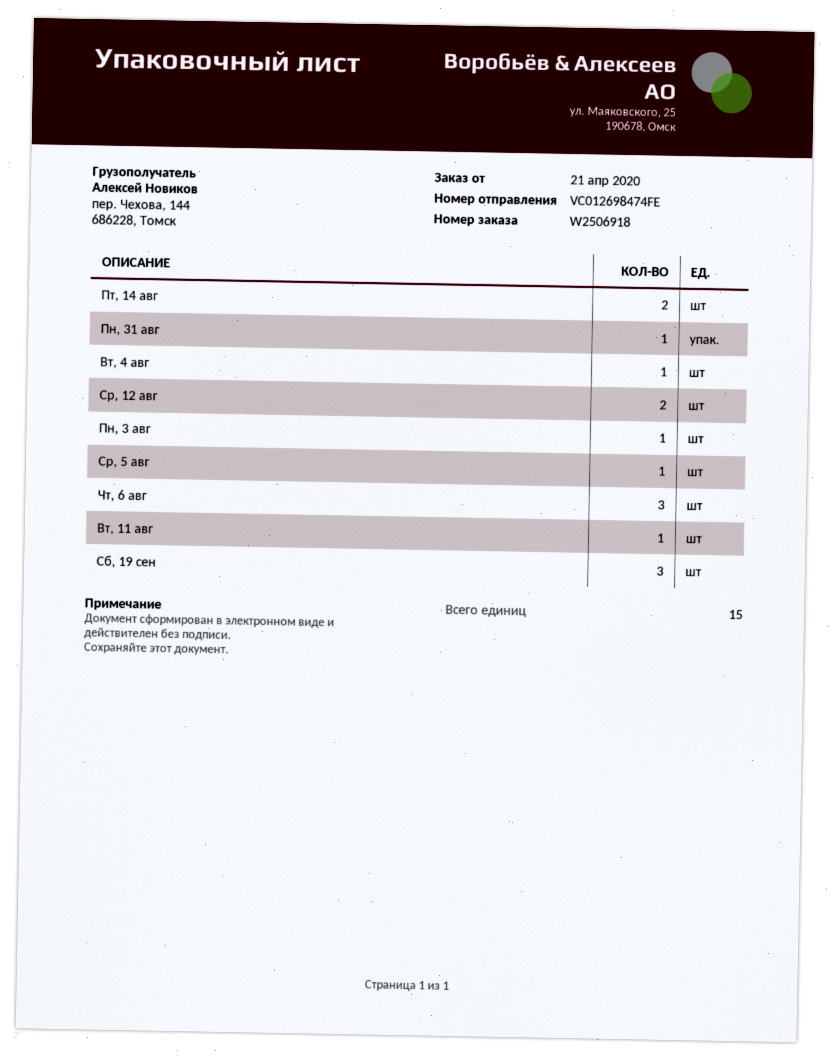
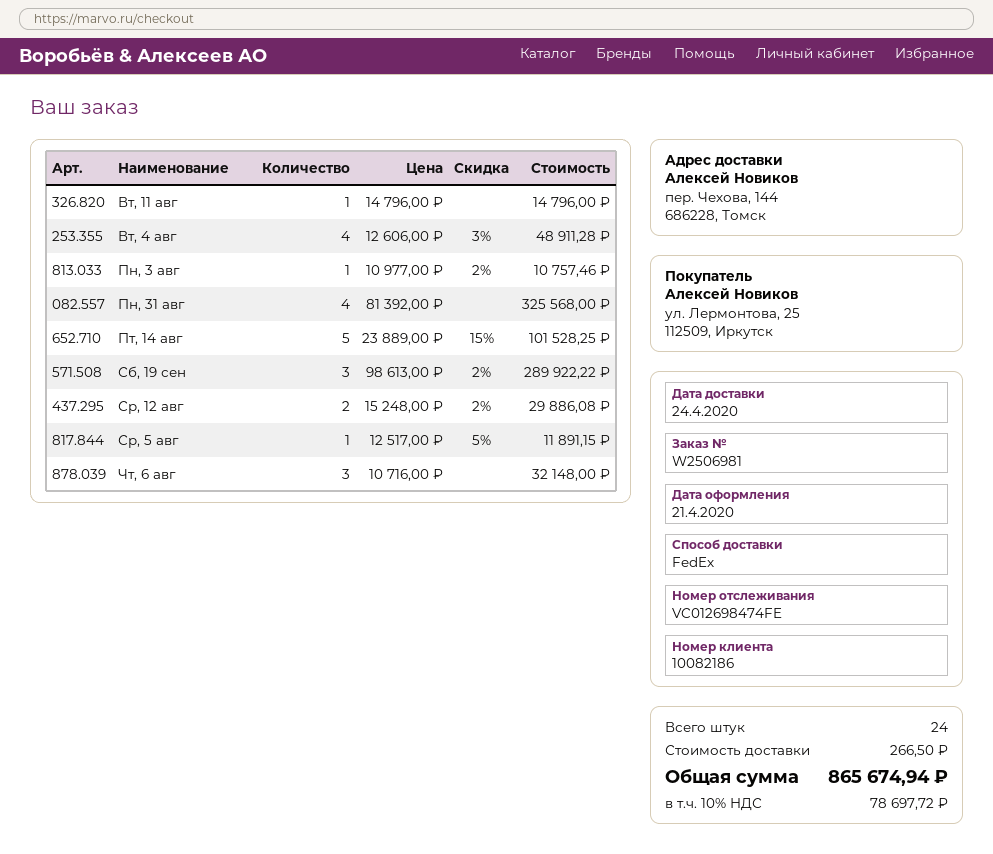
order number: W2506918 -> W2506981
Пт, 14 авг: 2 -> 5
Пн, 31 авг: 1 -> 4
Вт, 4 авг: 1 -> 4
total quantity: 15 -> 24

